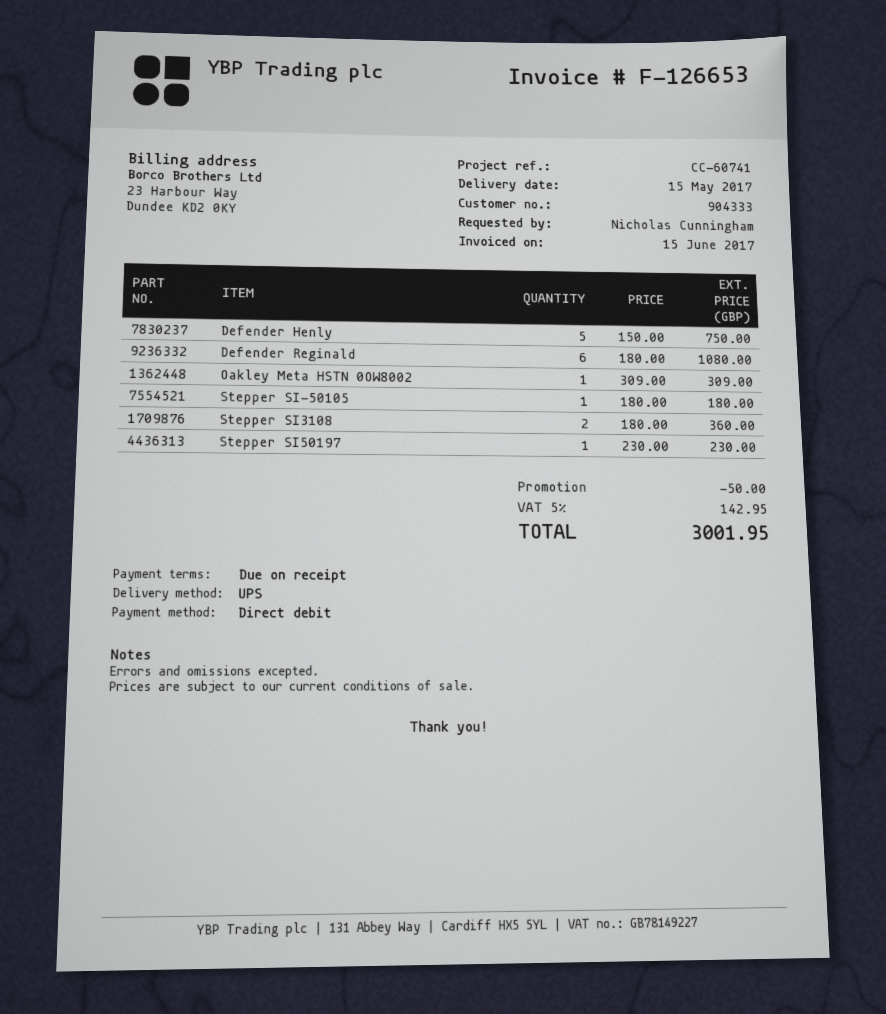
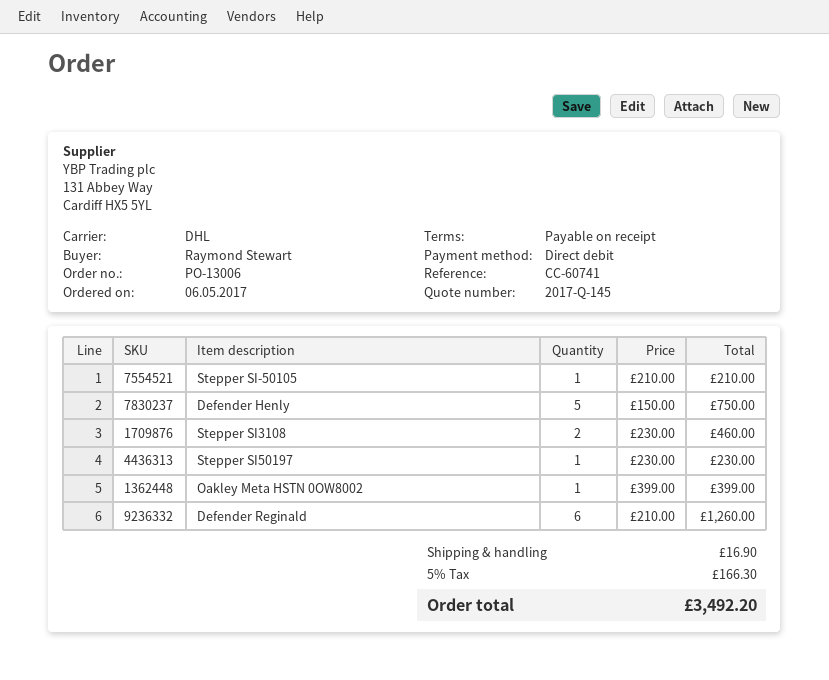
ordered by: Nicholas Cunningham -> Raymond Stewart
shipping method: UPS -> DHL
Defender Reginald: 6 x 180.00 = 1080.00 -> 6 x 210.00 = 1260.00
Oakley Meta HSTN 0OW8002: 1 x 309.00 = 309.00 -> 1 x 399.00 = 399.00
Stepper SI-50105: 1 x 180.00 = 180.00 -> 1 x 210.00 = 210.00
Stepper SI3108: 2 x 180.00 = 360.00 -> 2 x 230.00 = 460.00
discount: 50.00 -> none
shipping: none -> 16.90
tax: 5% = 142.95 -> 5% = 166.30
total: 3001.95 -> 3492.20

